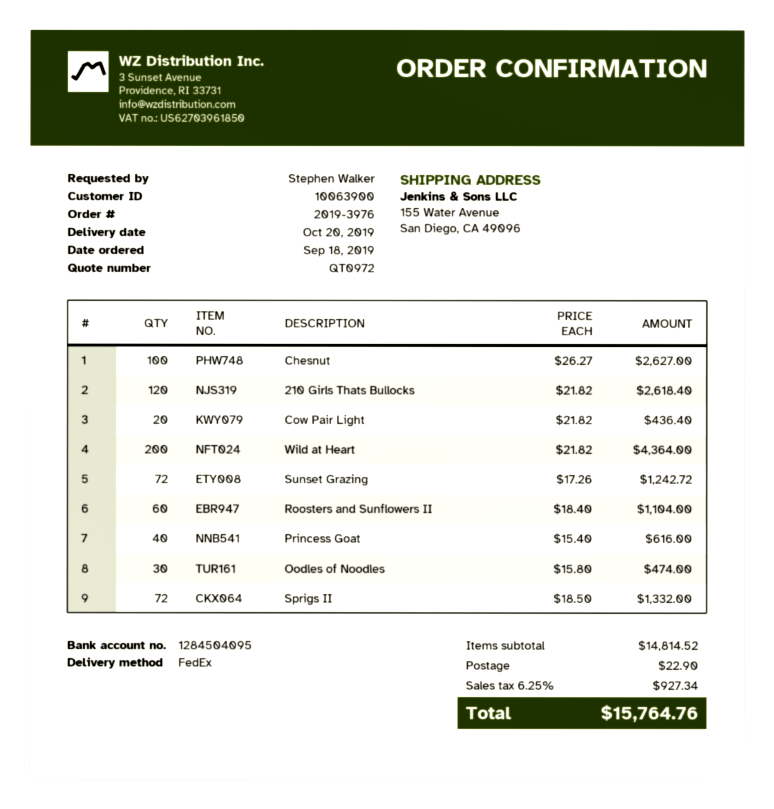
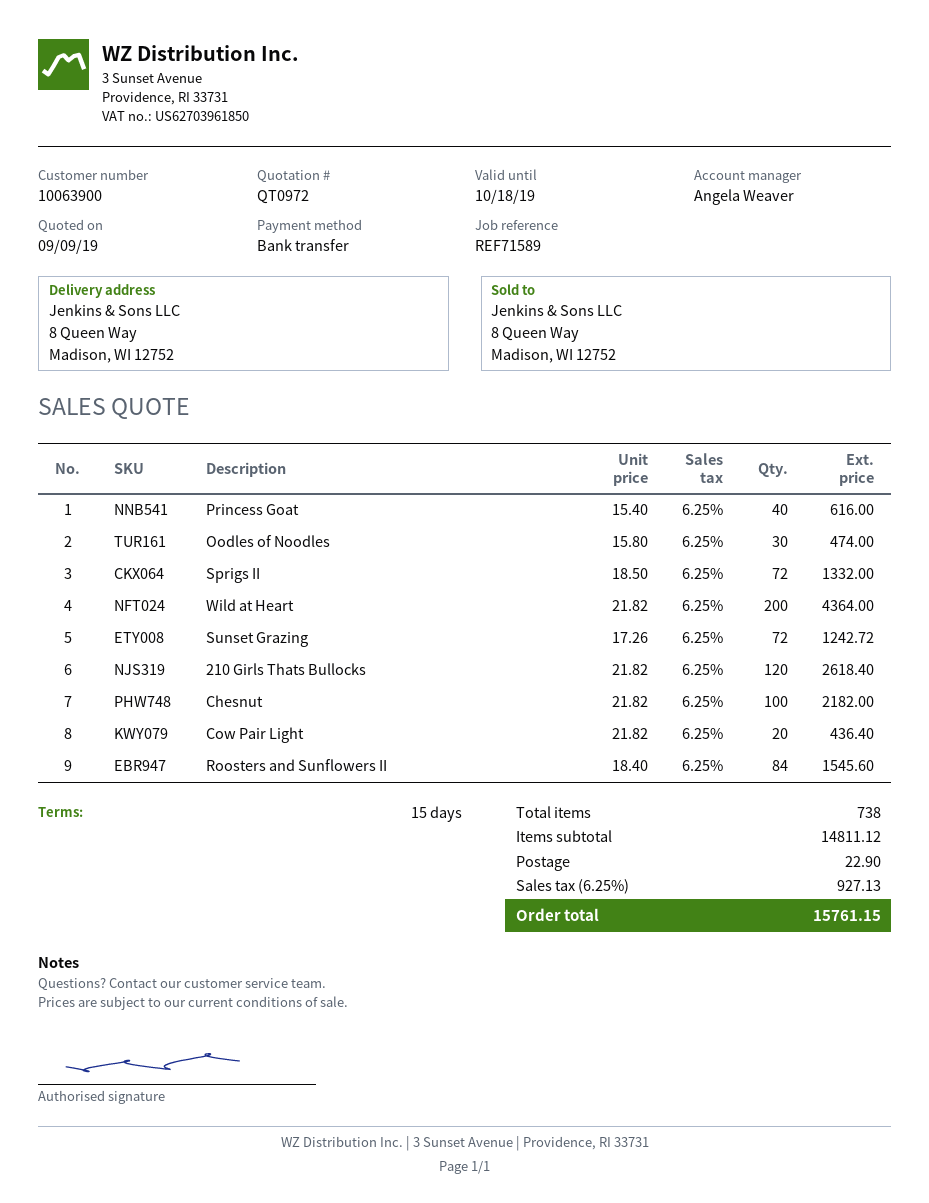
ship to: 155 Water Avenue, San Diego, CA 49096 -> 8 Queen Way, Madison, WI 12752
Chesnut: 100 x 26.27 = 2627.00 -> 100 x 21.82 = 2182.00
Roosters and Sunflowers II: 60 x 18.40 = 1104.00 -> 84 x 18.40 = 1545.60
subtotal: 14814.52 -> 14811.12
tax: 6.25% = 927.34 -> 6.25% = 927.13
total: 15764.76 -> 15761.15

